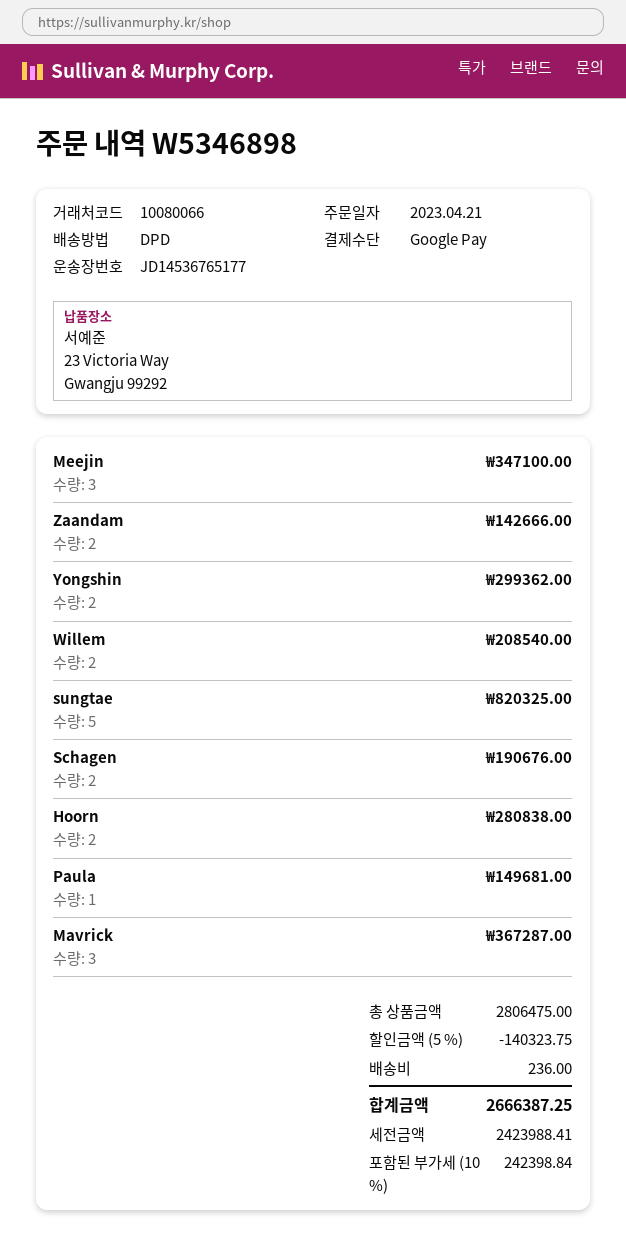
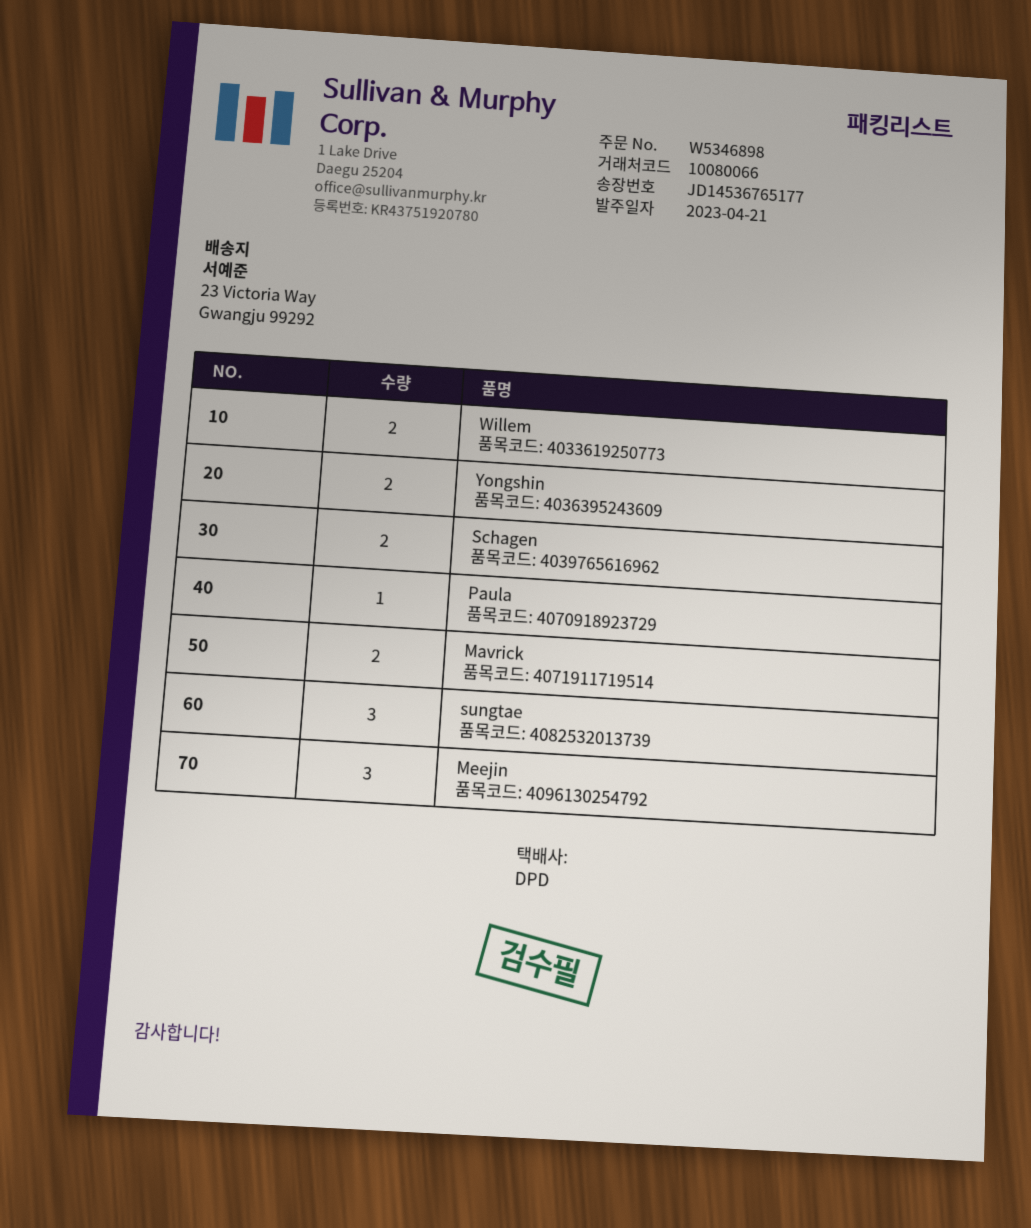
Zaandam: 2 -> none
sungtae: 5 -> 3
Hoorn: 2 -> none
Mavrick: 3 -> 2

